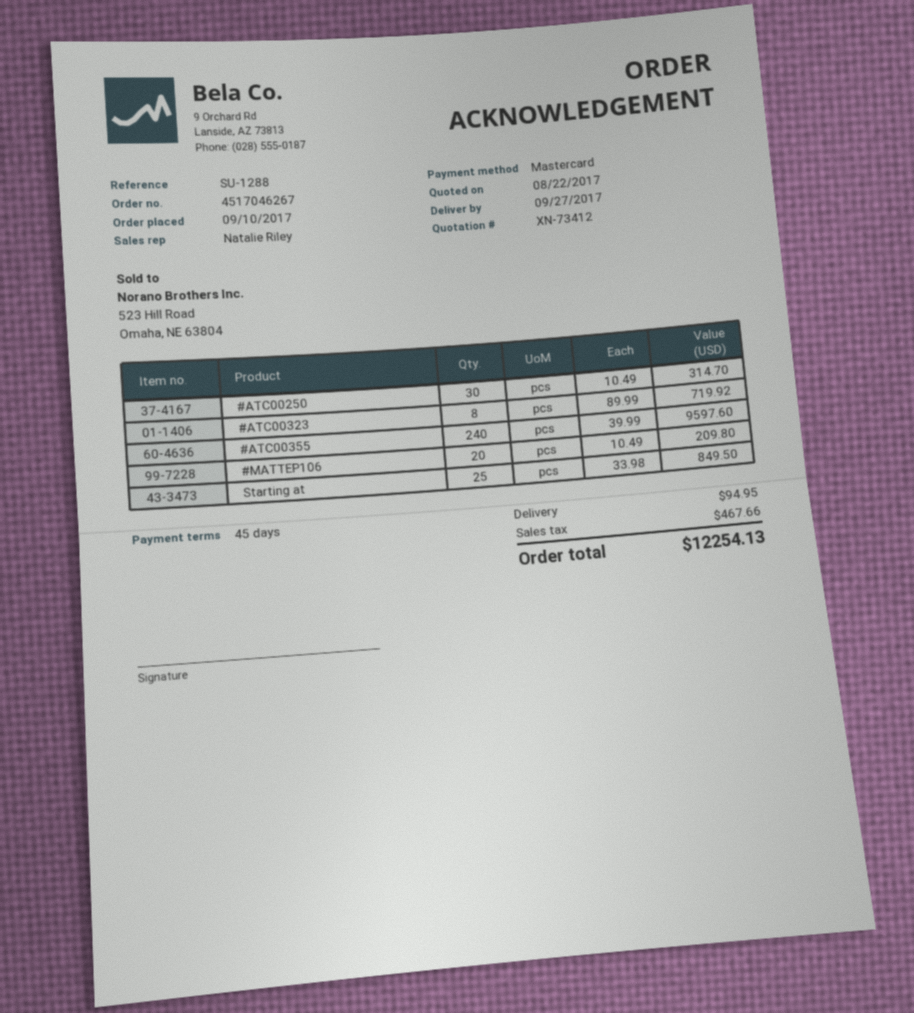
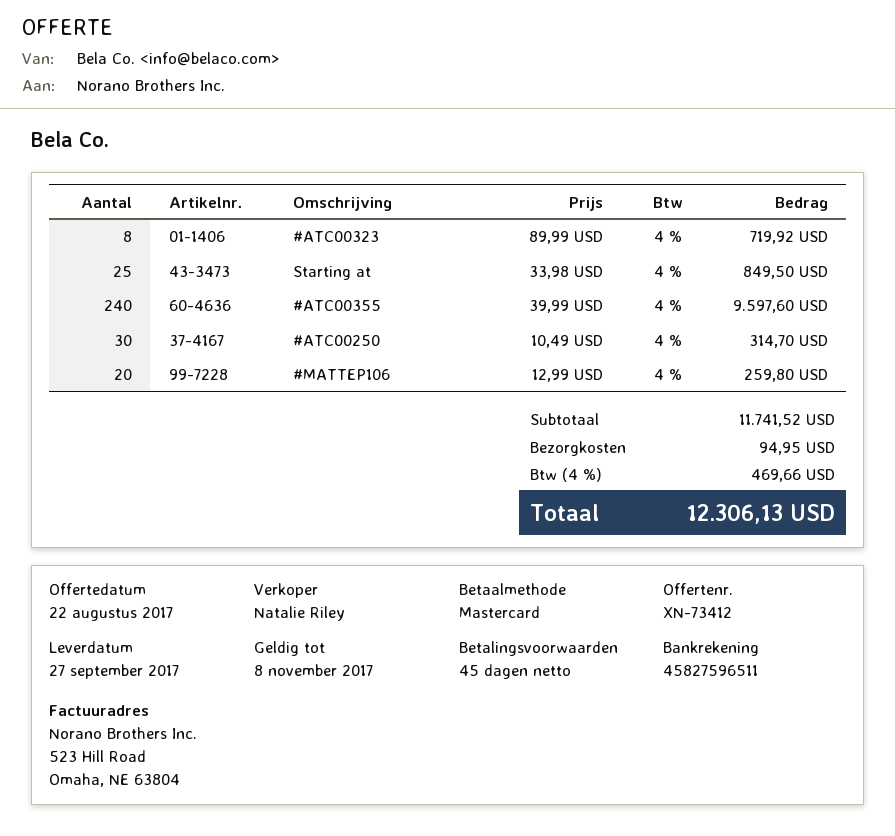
#MATTEP106: 20 x 10.49 = 209.80 -> 20 x 12.99 = 259.80
tax: 467.66 -> 469.66
total: 12254.13 -> 12306.13

